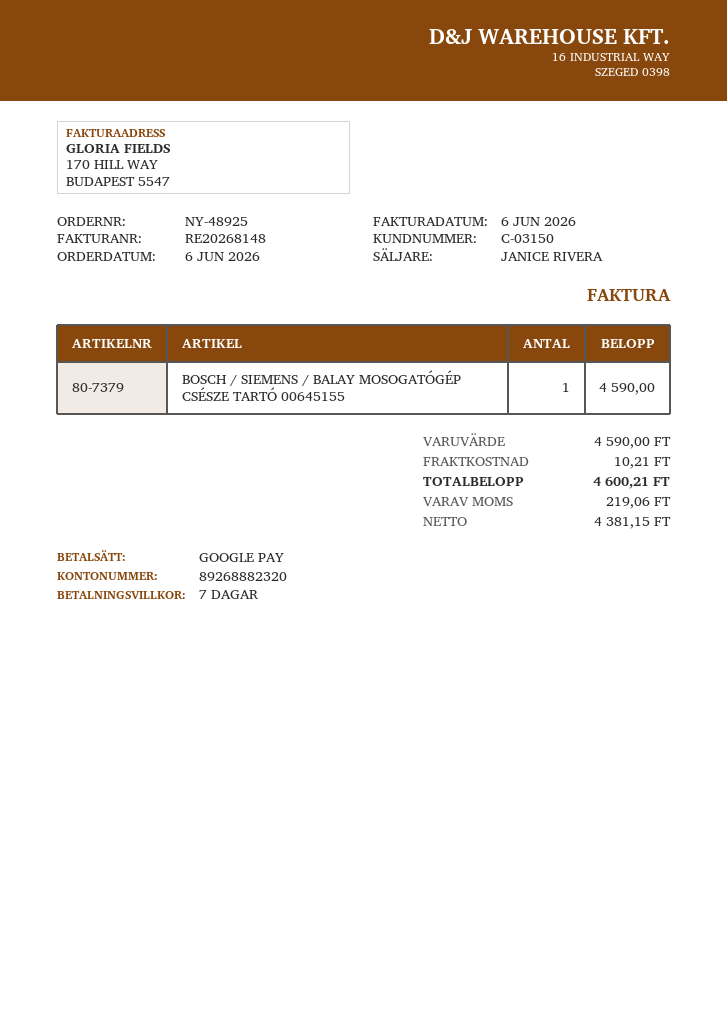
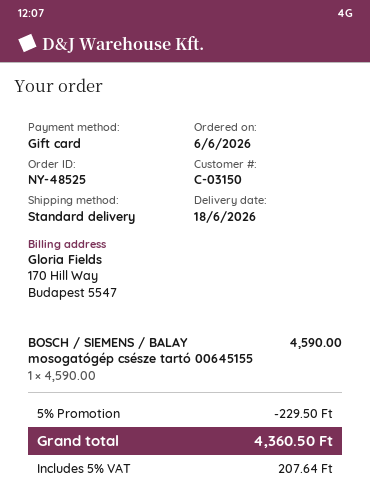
order number: NY-48925 -> NY-48525
payment method: Google Pay -> gift card
discount: none -> 5% = 229.50
shipping: 10.21 -> none
tax: 219.06 -> 207.64
total: 4600.21 -> 4360.50

